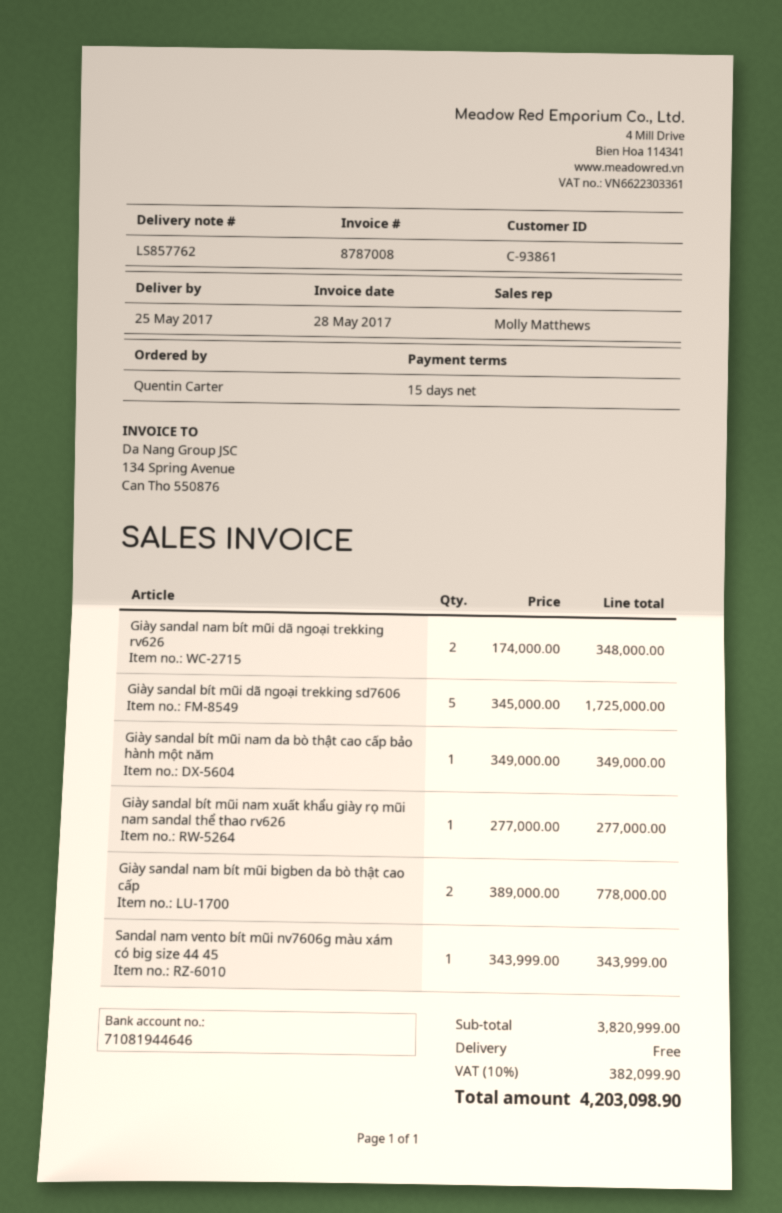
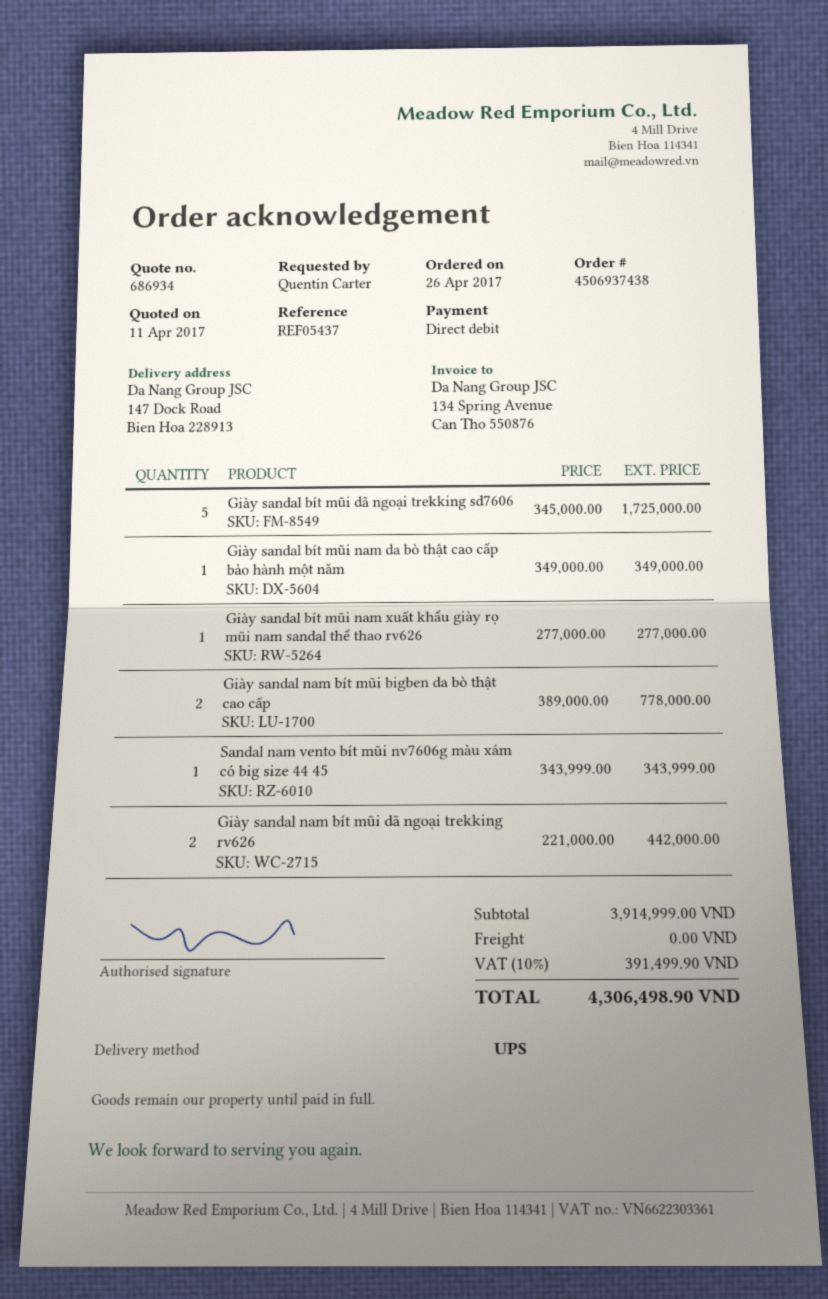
Giày sandal nam bít mũi dã ngoại trekking rv626: 2 x 174000.00 = 348000.00 -> 2 x 221000.00 = 442000.00
subtotal: 3820999.00 -> 3914999.00
tax: 10% = 382099.90 -> 10% = 391499.90
total: 4203098.90 -> 4306498.90

